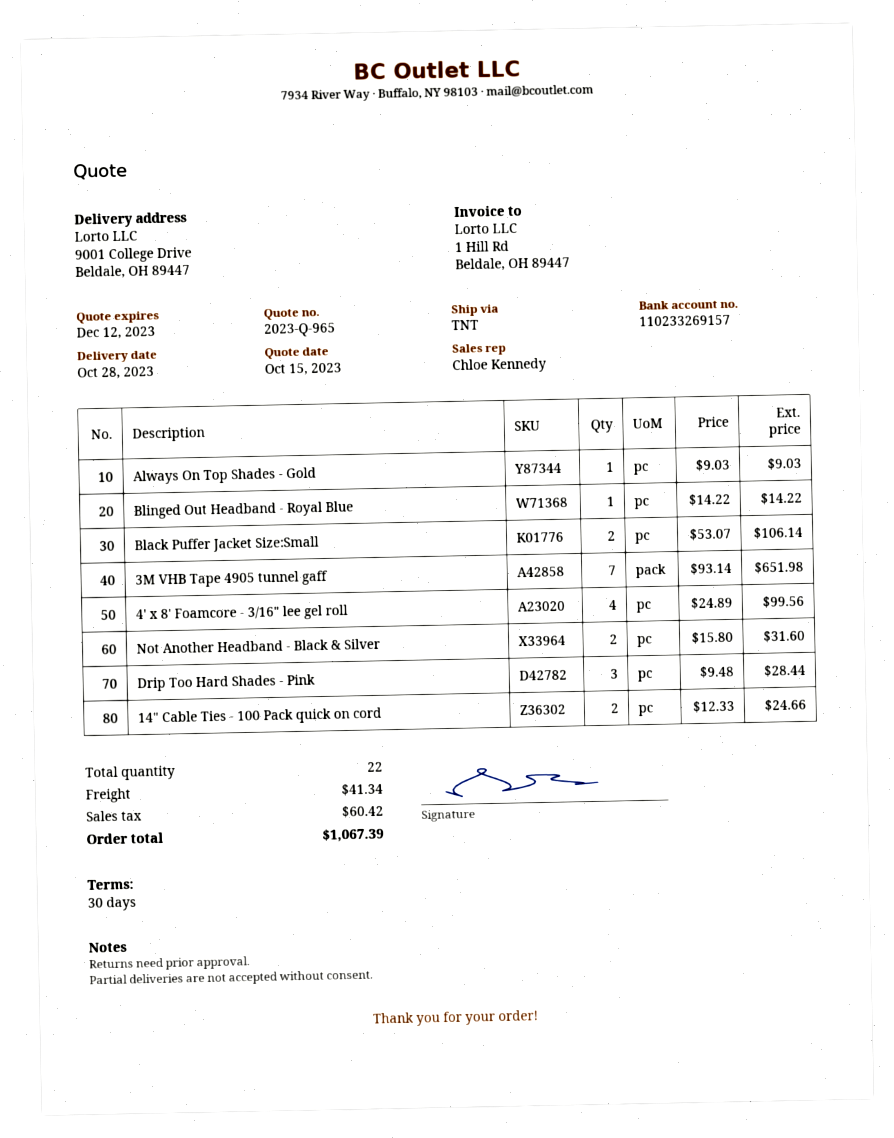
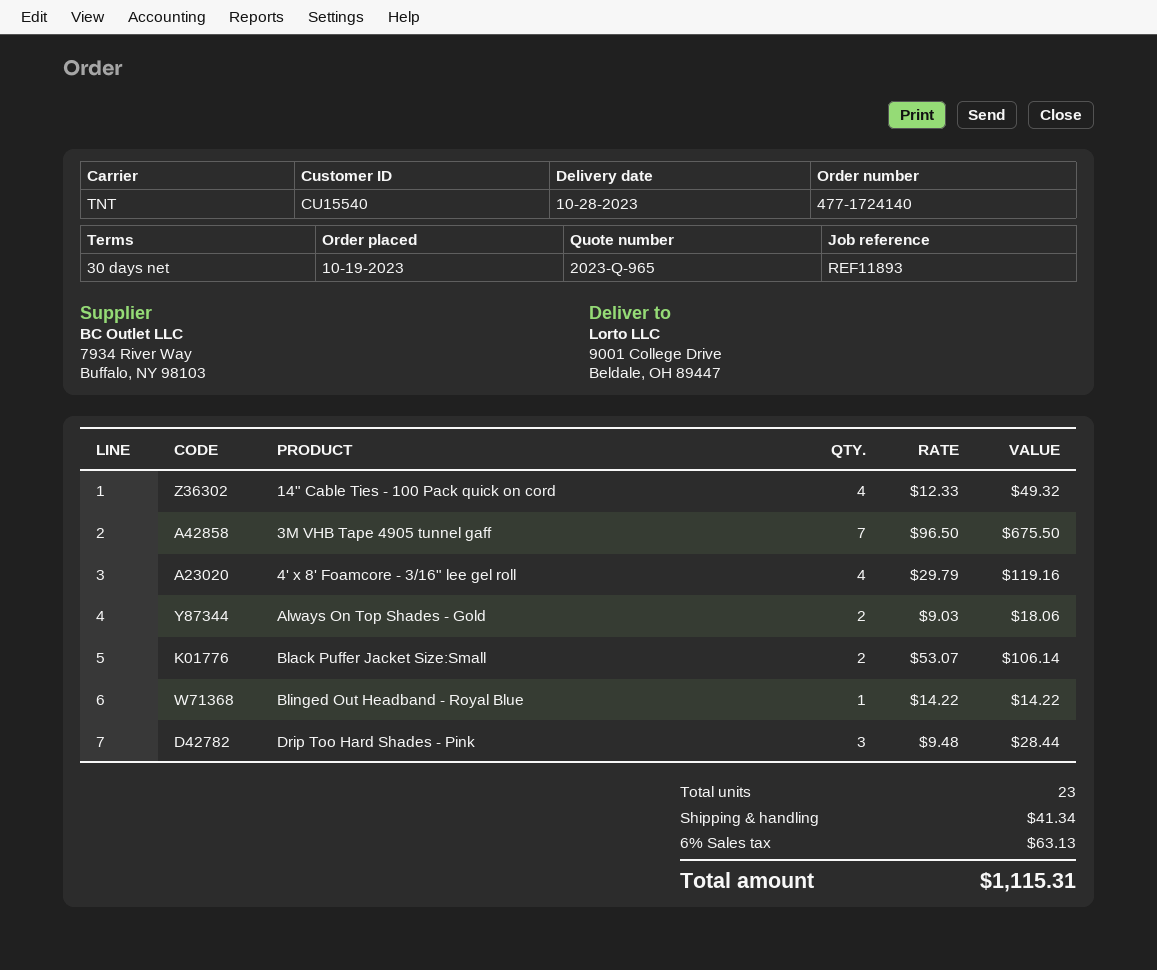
Always On Top Shades - Gold: 1 x 9.03 = 9.03 -> 2 x 9.03 = 18.06
3M VHB Tape 4905 tunnel gaff: 7 x 93.14 = 651.98 -> 7 x 96.50 = 675.50
4' x 8' Foamcore - 3/16" lee gel roll: 4 x 24.89 = 99.56 -> 4 x 29.79 = 119.16
Not Another Headband - Black & Silver: 2 x 15.80 = 31.60 -> none
14" Cable Ties - 100 Pack quick on cord: 2 x 12.33 = 24.66 -> 4 x 12.33 = 49.32
total quantity: 22 -> 23
tax: 60.42 -> 63.13
total: 1067.39 -> 1115.31

